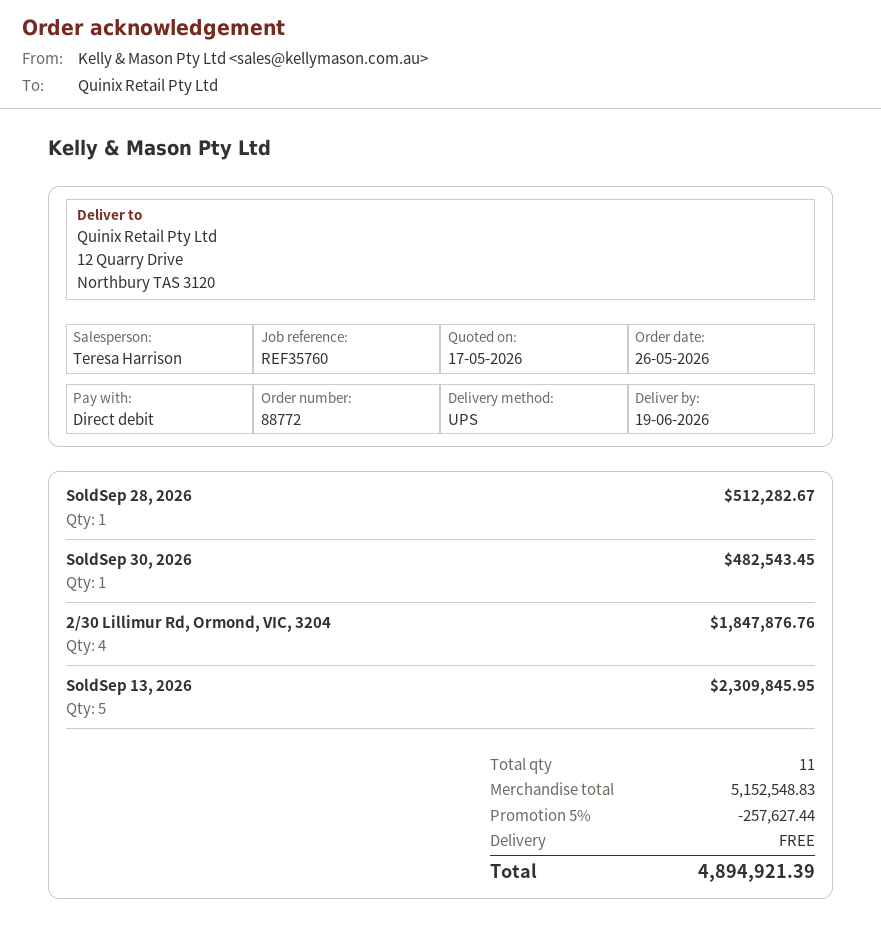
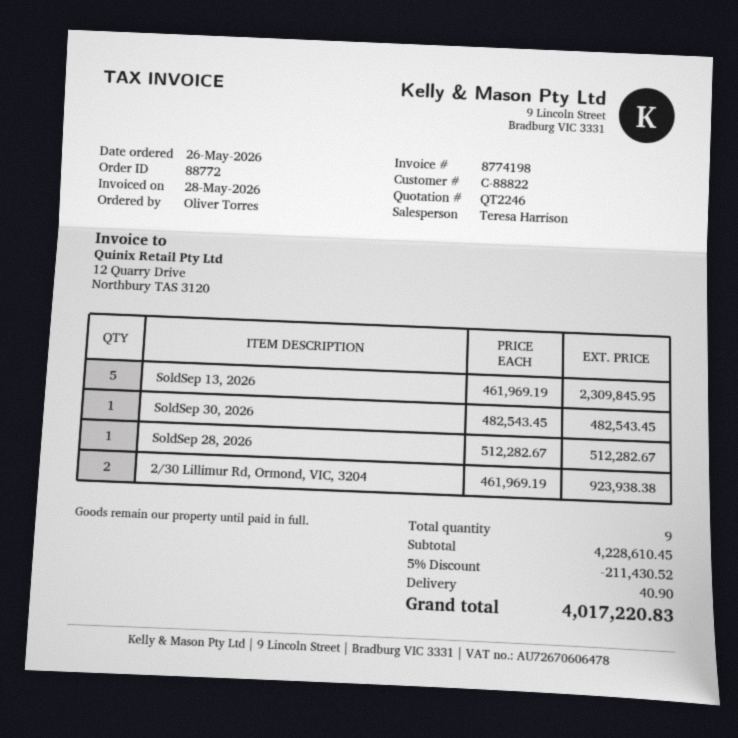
2/30 Lillimur Rd, Ormond, VIC, 3204: 4 for 1847876.76 -> 2 for 923938.38
total quantity: 11 -> 9
subtotal: 5152548.83 -> 4228610.45
discount: 5% = 257627.44 -> 5% = 211430.52
shipping: 0.00 -> 40.90
total: 4894921.39 -> 4017220.83

